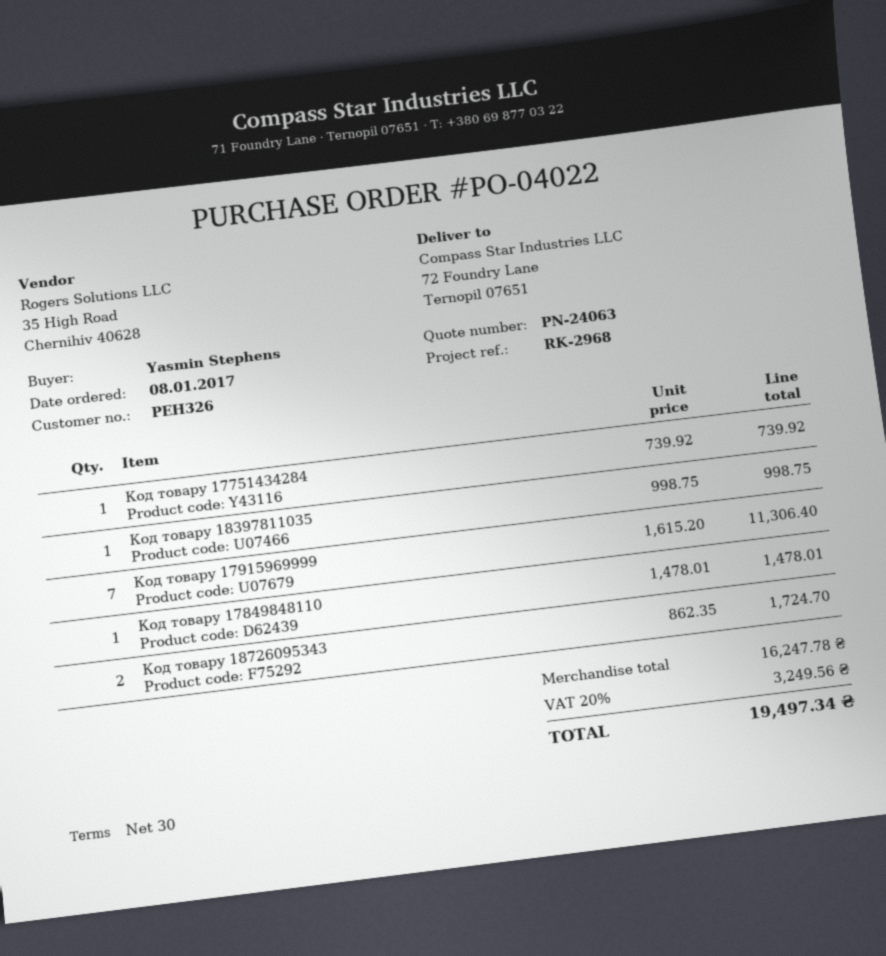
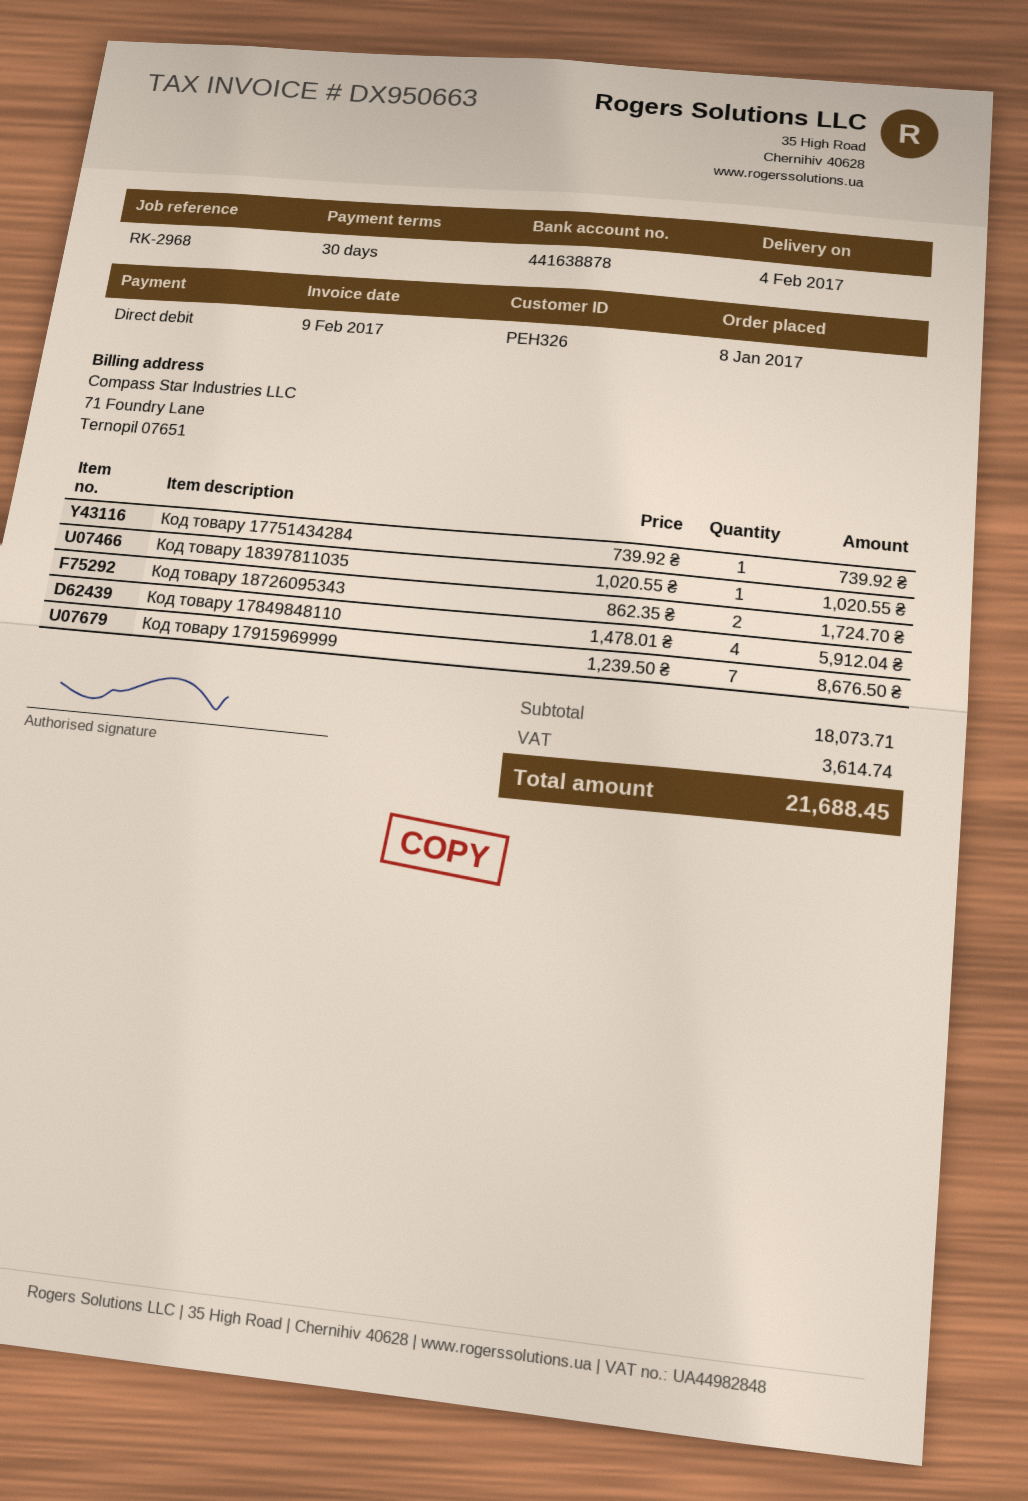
Код товару 18397811035: 1 x 998.75 = 998.75 -> 1 x 1020.55 = 1020.55
Код товару 17915969999: 7 x 1615.20 = 11306.40 -> 7 x 1239.50 = 8676.50
Код товару 17849848110: 1 x 1478.01 = 1478.01 -> 4 x 1478.01 = 5912.04
subtotal: 16247.78 -> 18073.71
tax: 3249.56 -> 3614.74
total: 19497.34 -> 21688.45

